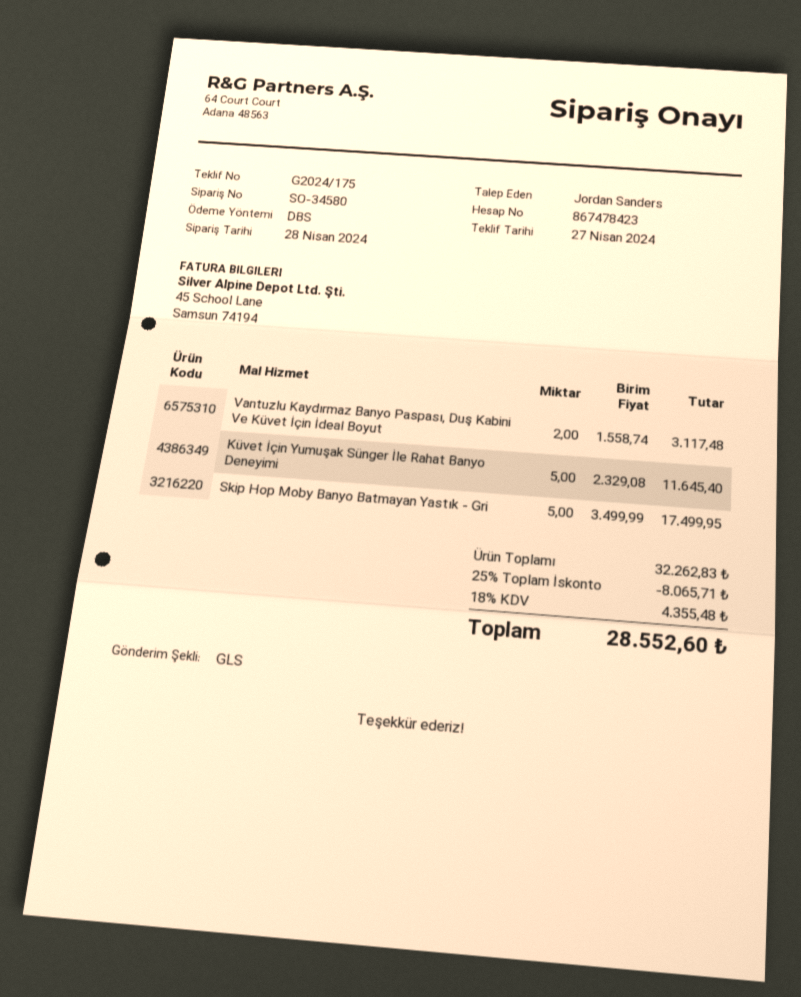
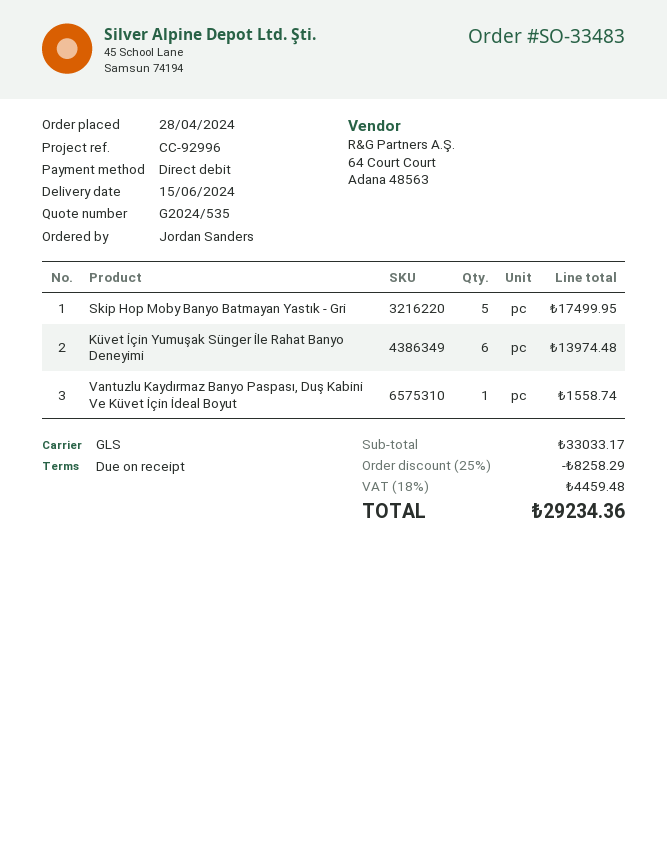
quote number: G2024/175 -> G2024/535
order number: SO-34580 -> SO-33483
Vantuzlu Kaydırmaz Banyo Paspası, Duş Kabini Ve Küvet İçin İdeal Boyut: 2 for 3117.48 -> 1 for 1558.74
Küvet İçin Yumuşak Sünger İle Rahat Banyo Deneyimi: 5 for 11645.40 -> 6 for 13974.48
subtotal: 32262.83 -> 33033.17
discount: 25% = 8065.71 -> 25% = 8258.29
tax: 18% = 4355.48 -> 18% = 4459.48
total: 28552.60 -> 29234.36

